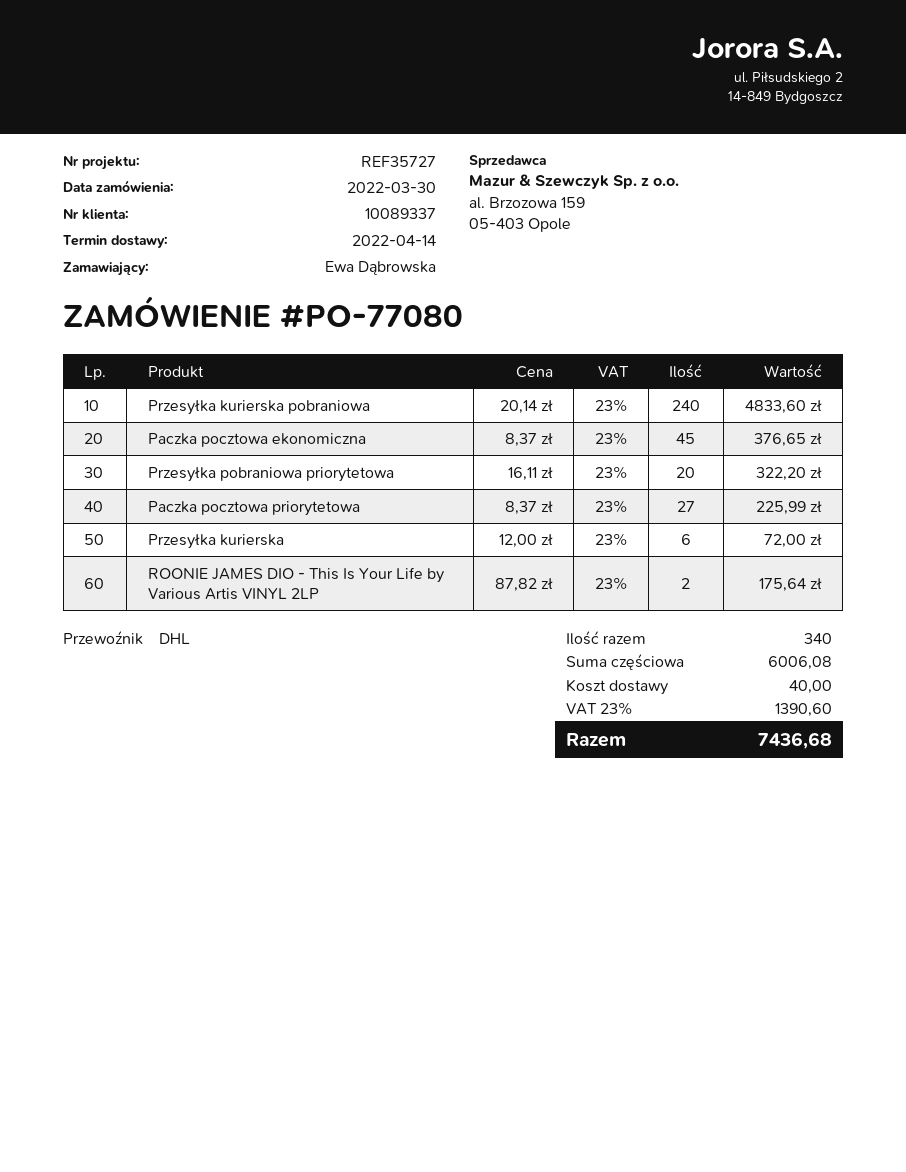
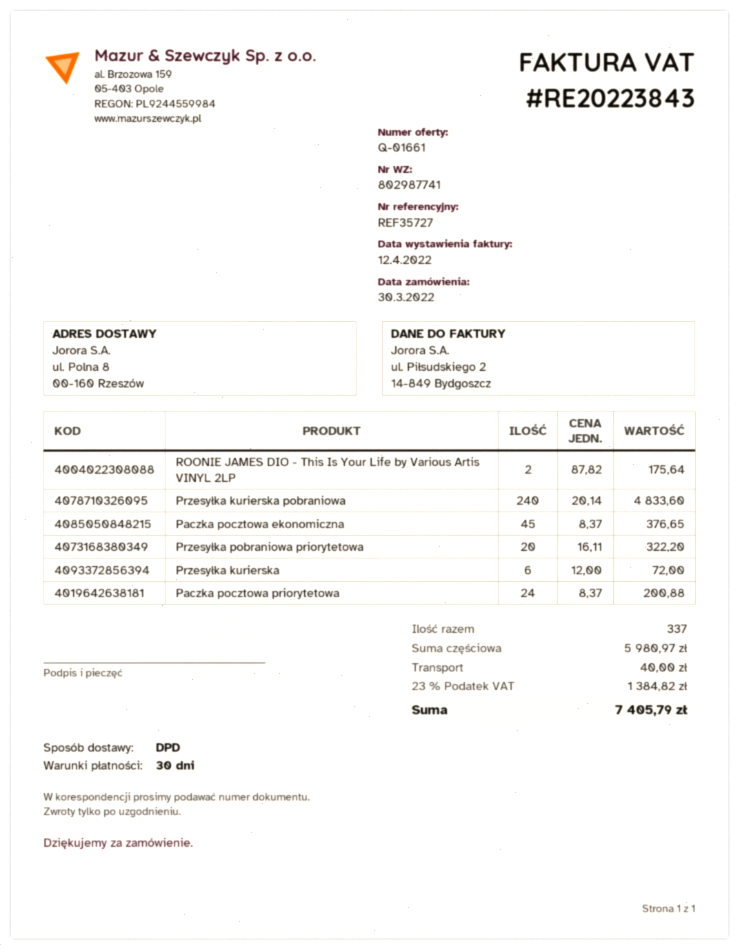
shipping method: DHL -> DPD
Paczka pocztowa priorytetowa: 27 x 8.37 = 225.99 -> 24 x 8.37 = 200.88
total quantity: 340 -> 337
subtotal: 6006.08 -> 5980.97
tax: 23% = 1390.60 -> 23% = 1384.82
total: 7436.68 -> 7405.79

